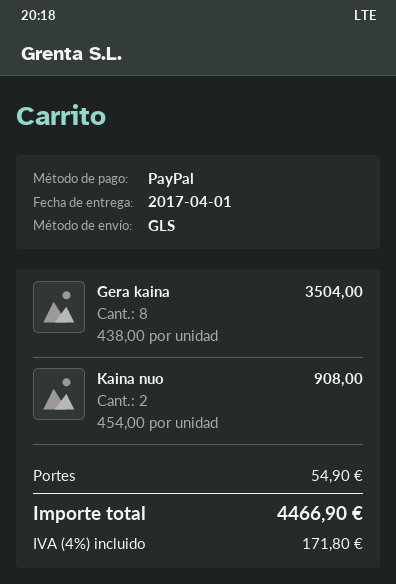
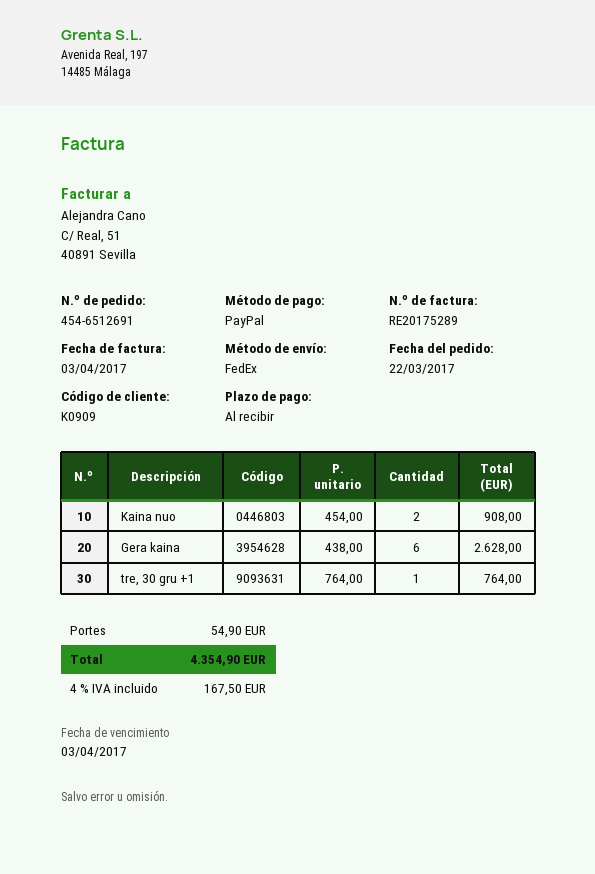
shipping method: GLS -> FedEx
Gera kaina: 8 x 438.00 = 3504.00 -> 6 x 438.00 = 2628.00
tre, 30 gru +1: none -> 1 x 764.00 = 764.00
tax: 4% = 171.80 -> 4% = 167.50
total: 4466.90 -> 4354.90

